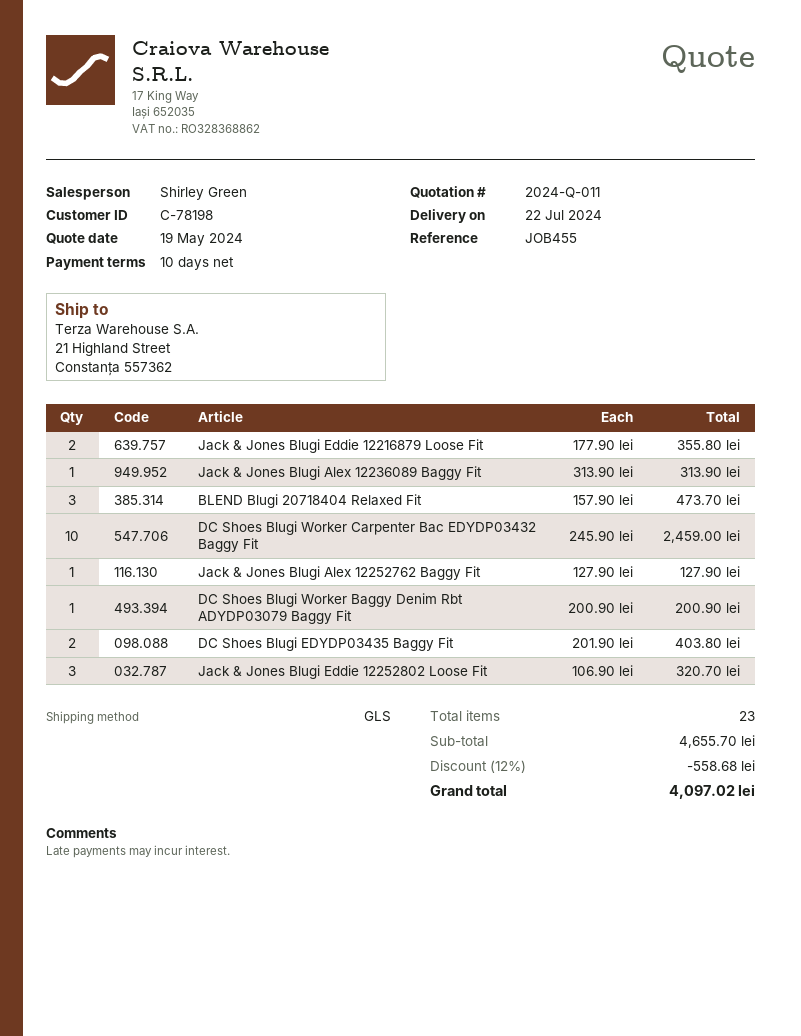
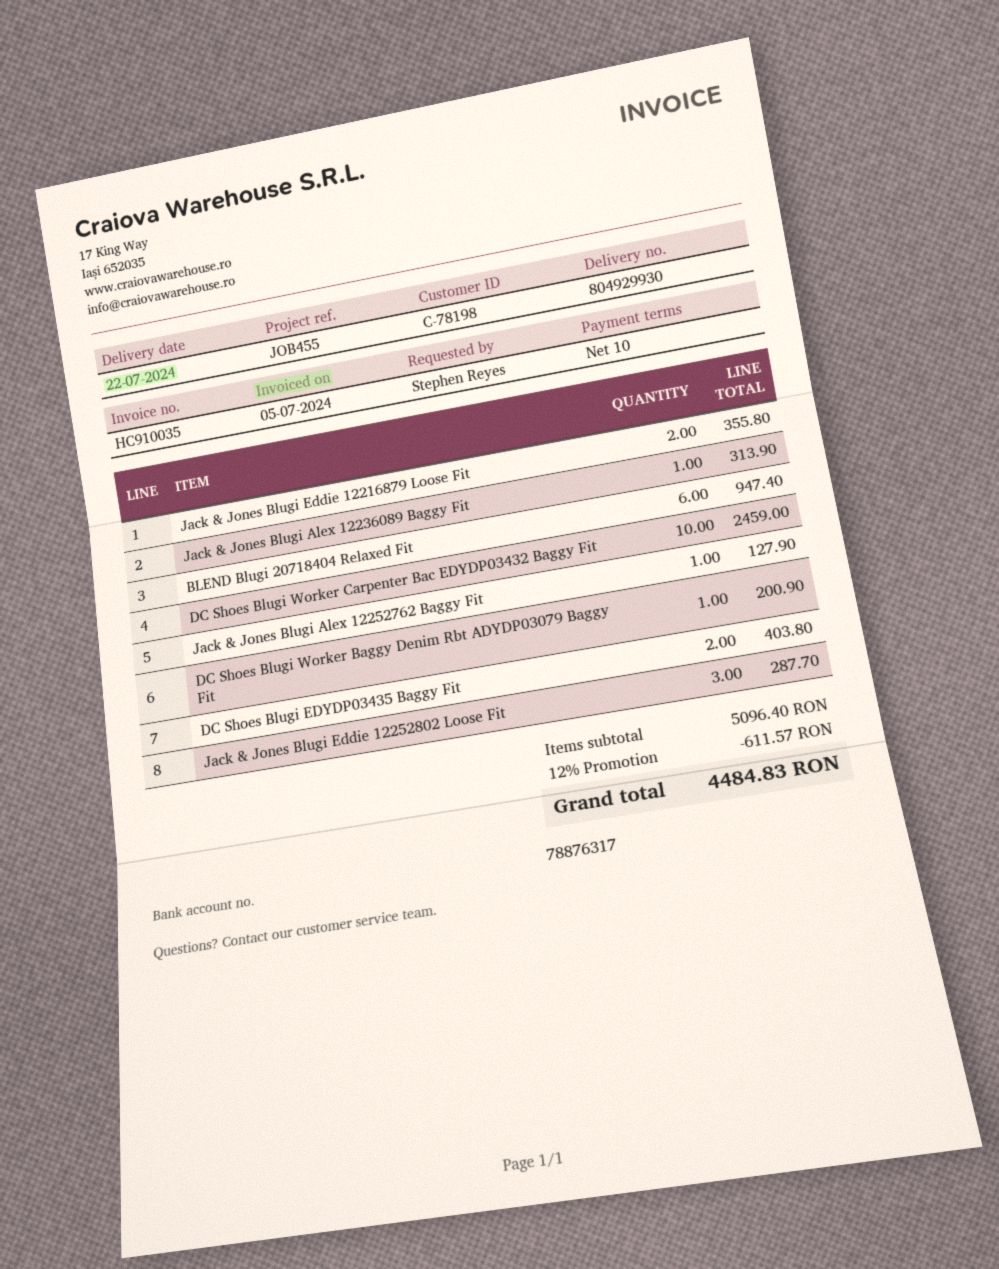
BLEND Blugi 20718404 Relaxed Fit: 3 for 473.70 -> 6 for 947.40
Jack & Jones Blugi Eddie 12252802 Loose Fit: 3 for 320.70 -> 3 for 287.70
subtotal: 4655.70 -> 5096.40
discount: 12% = 558.68 -> 12% = 611.57
total: 4097.02 -> 4484.83

